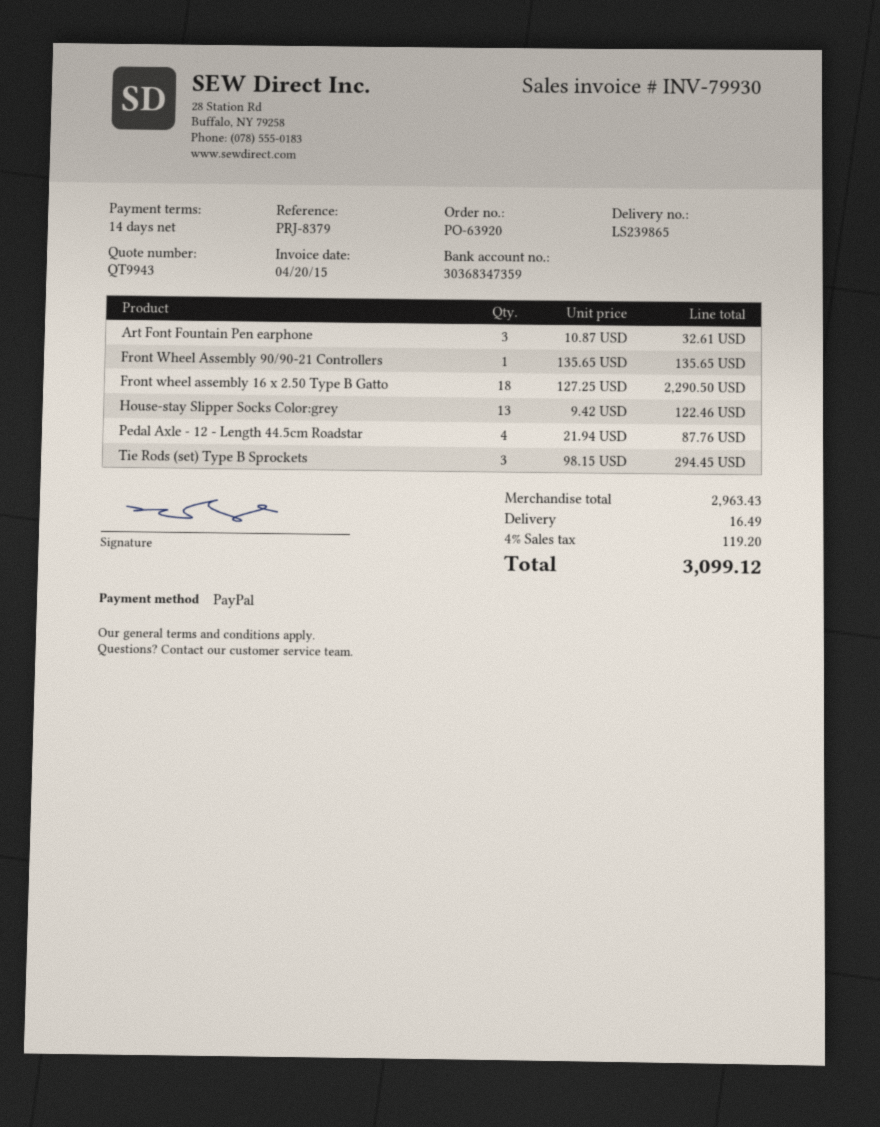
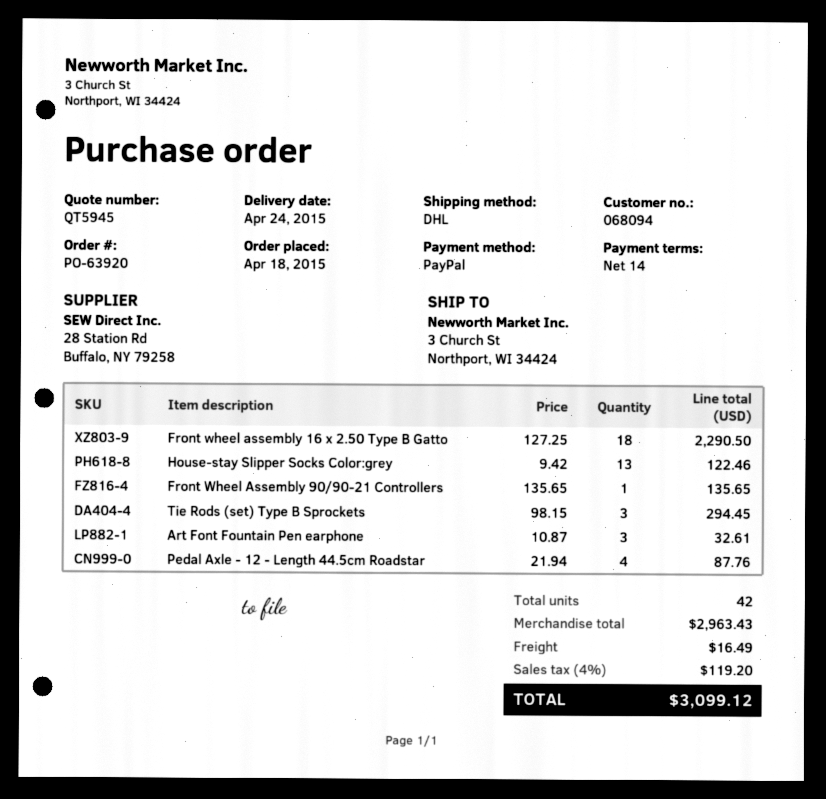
quote number: QT9943 -> QT5945

